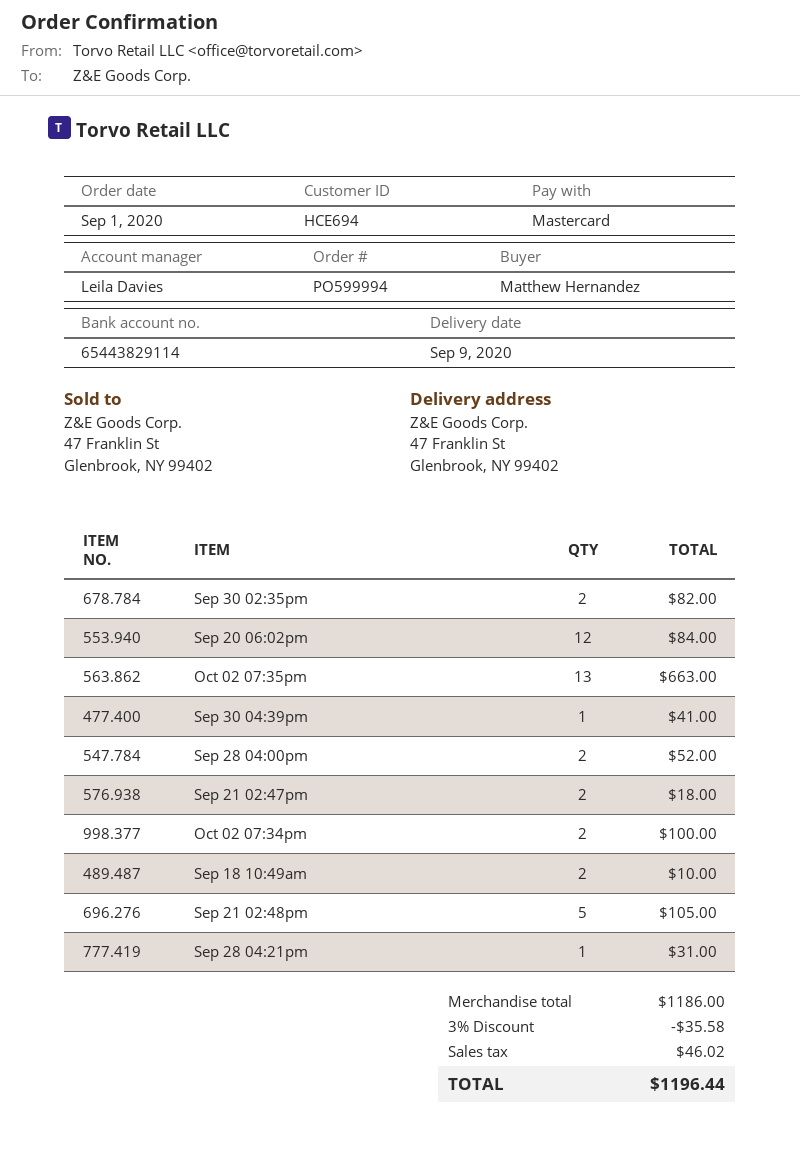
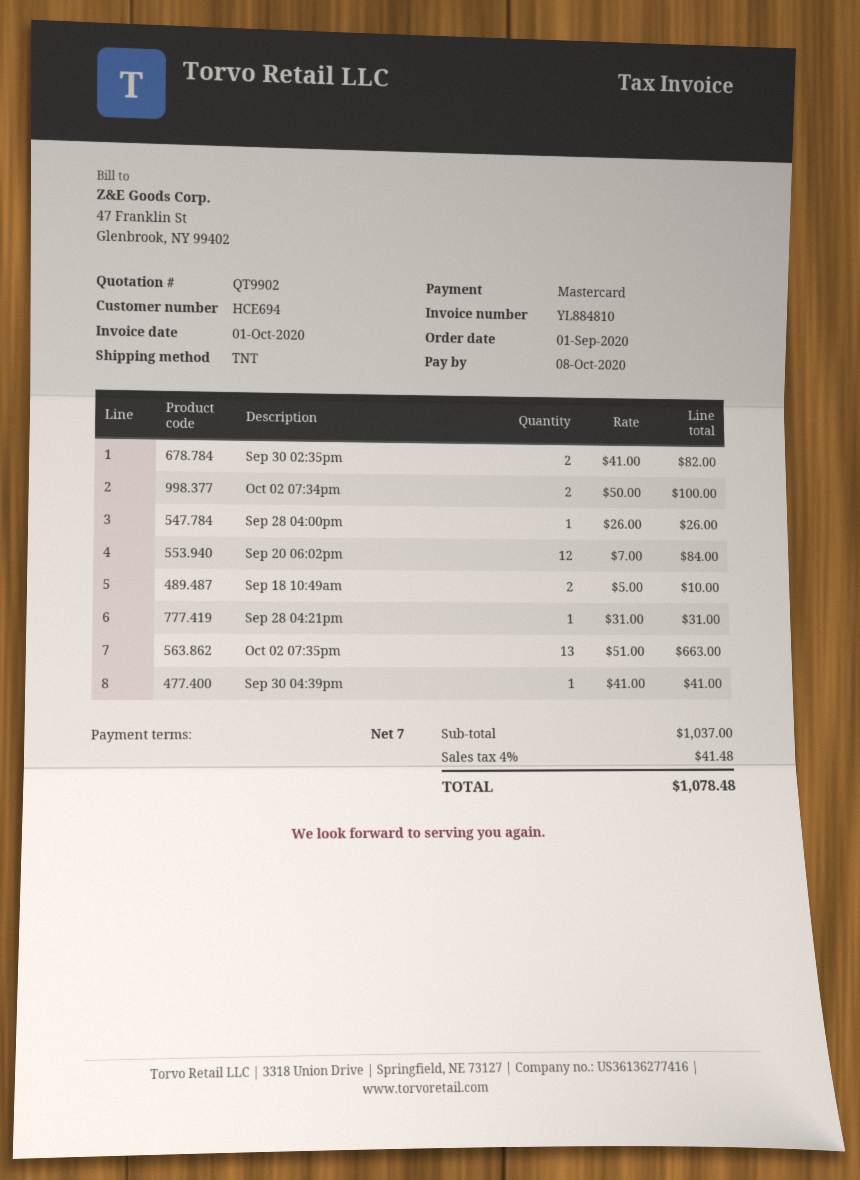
Sep 28 04:00pm: 2 for 52.00 -> 1 for 26.00
Sep 21 02:47pm: 2 for 18.00 -> none
Sep 21 02:48pm: 5 for 105.00 -> none
subtotal: 1186.00 -> 1037.00
discount: 3% = 35.58 -> none
tax: 46.02 -> 41.48
total: 1196.44 -> 1078.48

